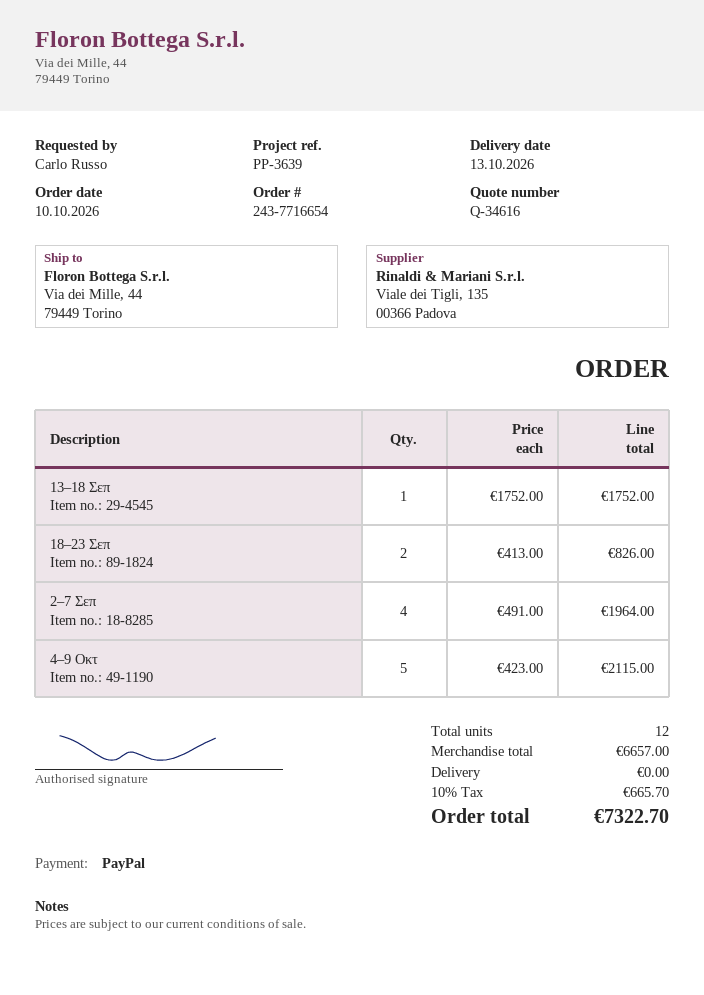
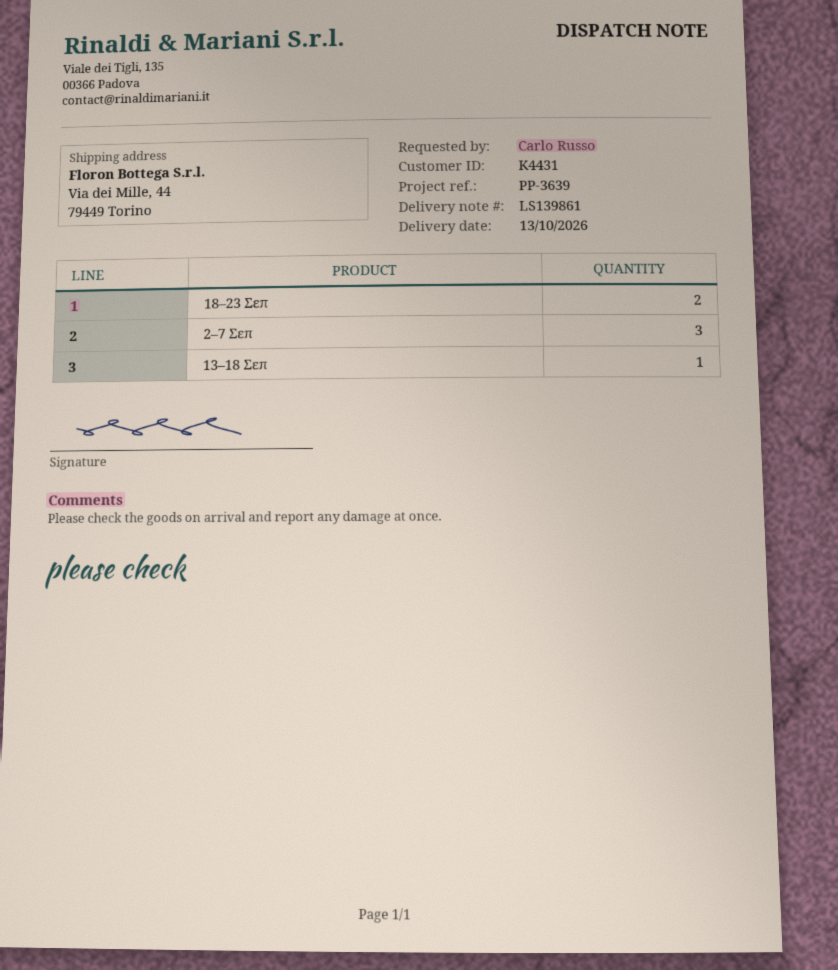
2–7 Σεπ: 4 -> 3
4–9 Οκτ: 5 -> none

